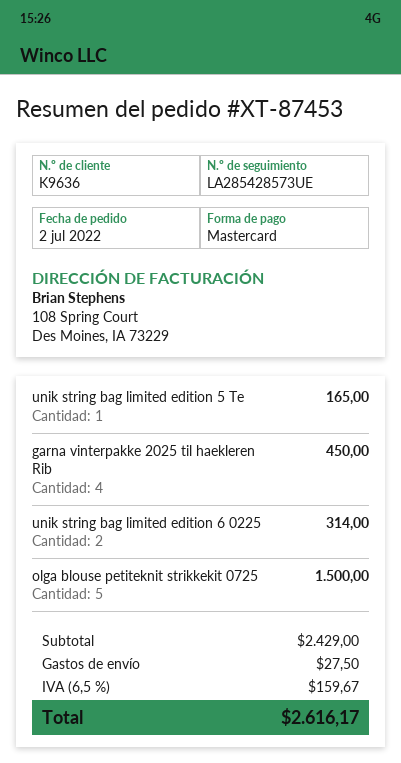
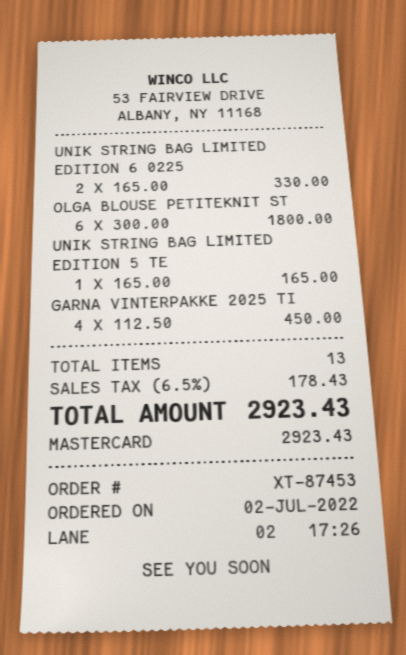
unik string bag limited edition 6 0225: 2 for 314.00 -> 2 for 330.00
olga blouse petiteknit strikkekit 0725: 5 for 1500.00 -> 6 for 1800.00
shipping: 27.50 -> none
tax: 6.5% = 159.67 -> 6.5% = 178.43
total: 2616.17 -> 2923.43

